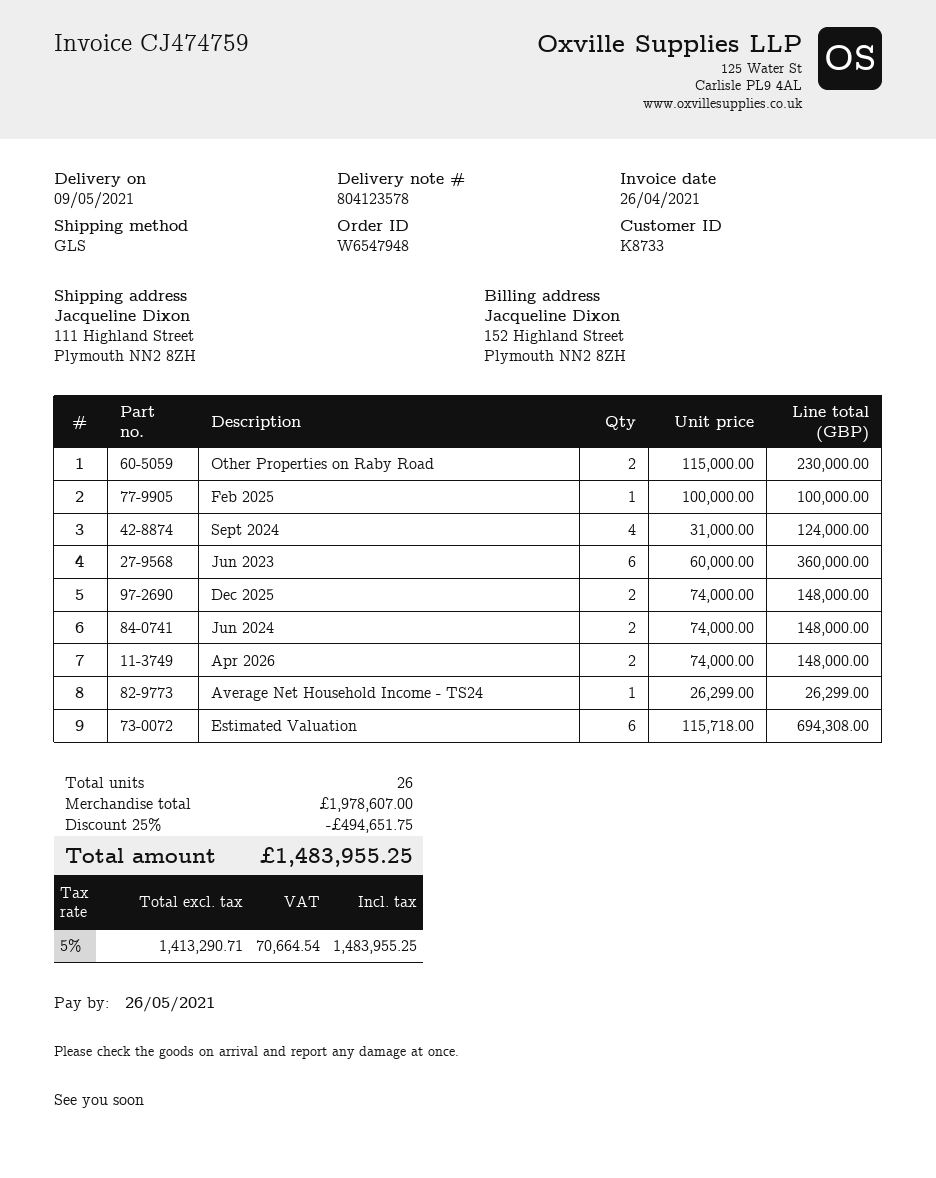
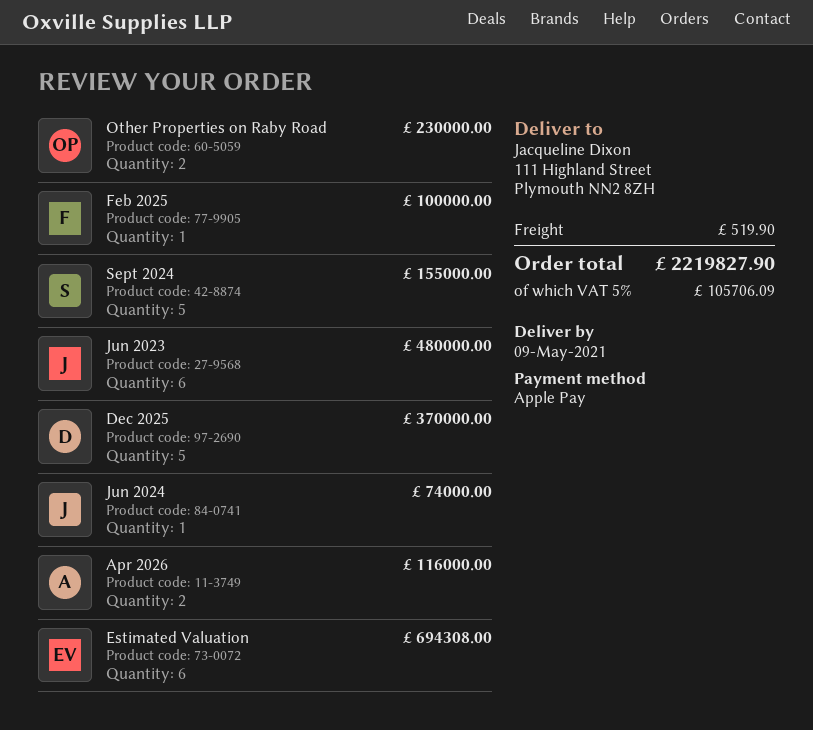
Sept 2024: 4 for 124000.00 -> 5 for 155000.00
Jun 2023: 6 for 360000.00 -> 6 for 480000.00
Dec 2025: 2 for 148000.00 -> 5 for 370000.00
Jun 2024: 2 for 148000.00 -> 1 for 74000.00
Apr 2026: 2 for 148000.00 -> 2 for 116000.00
Average Net Household Income - TS24: 1 for 26299.00 -> none
discount: 25% = 494651.75 -> none
shipping: none -> 519.90
tax: 5% = 70664.54 -> 5% = 105706.09
total: 1483955.25 -> 2219827.90

